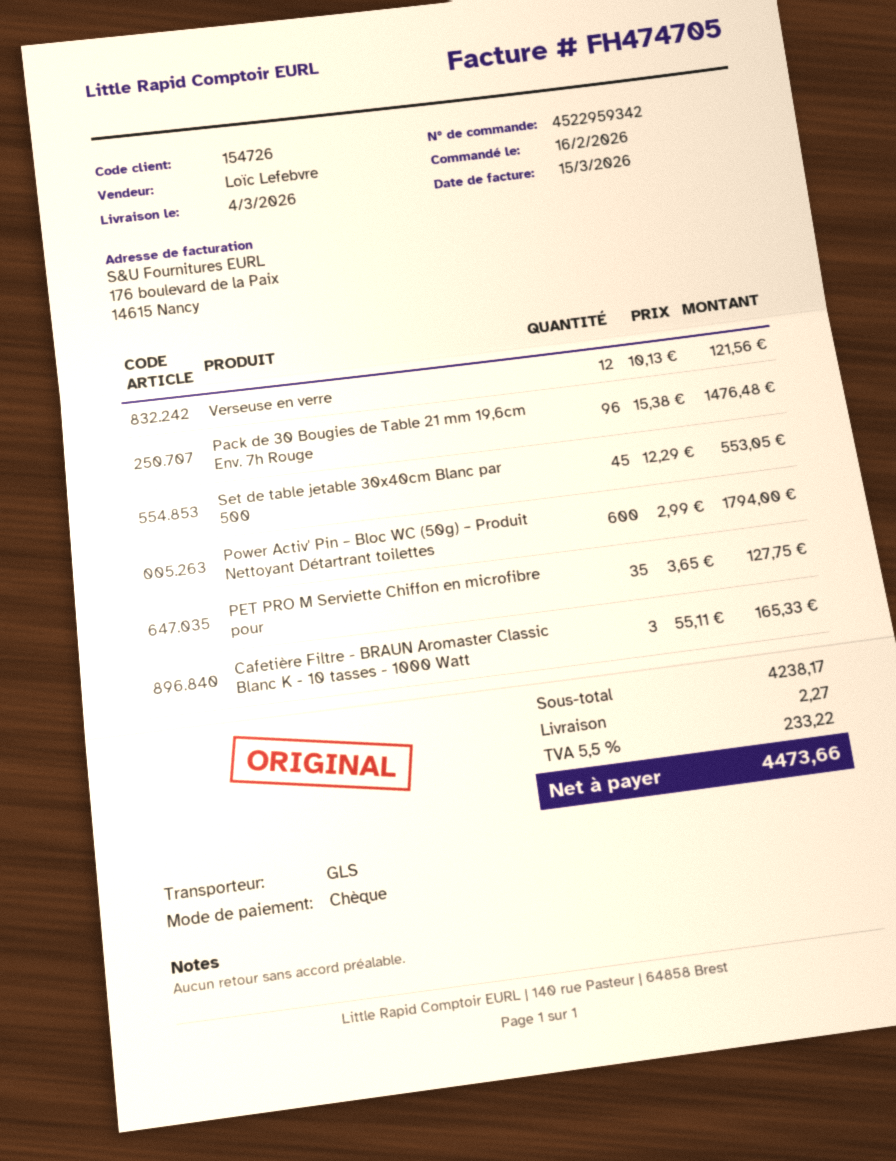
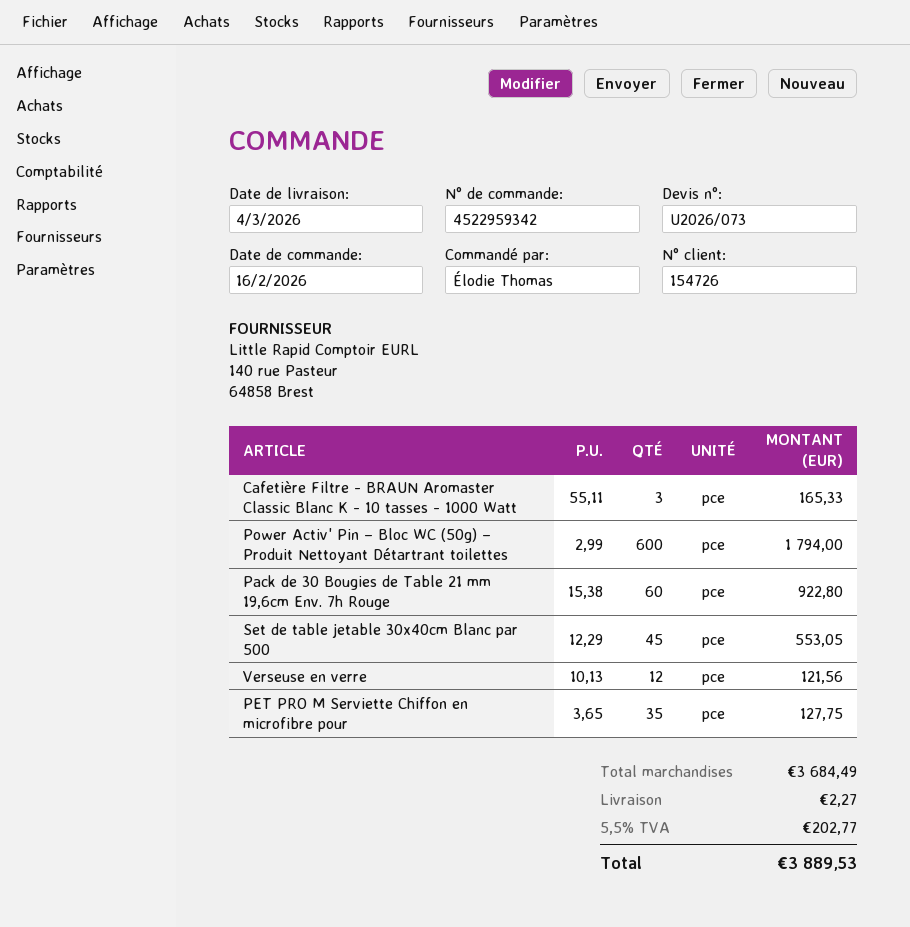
Pack de 30 Bougies de Table 21 mm 19,6cm Env. 7h Rouge: 96 x 15.38 = 1476.48 -> 60 x 15.38 = 922.80
subtotal: 4238.17 -> 3684.49
tax: 5.5% = 233.22 -> 5.5% = 202.77
total: 4473.66 -> 3889.53

